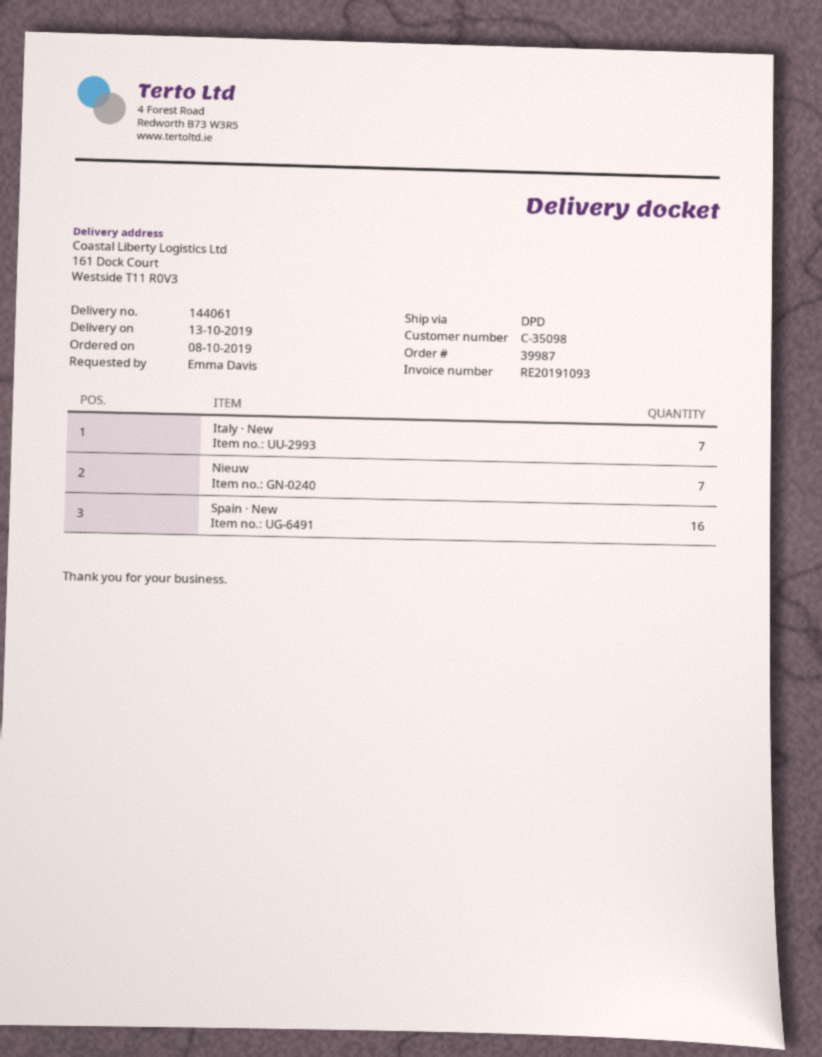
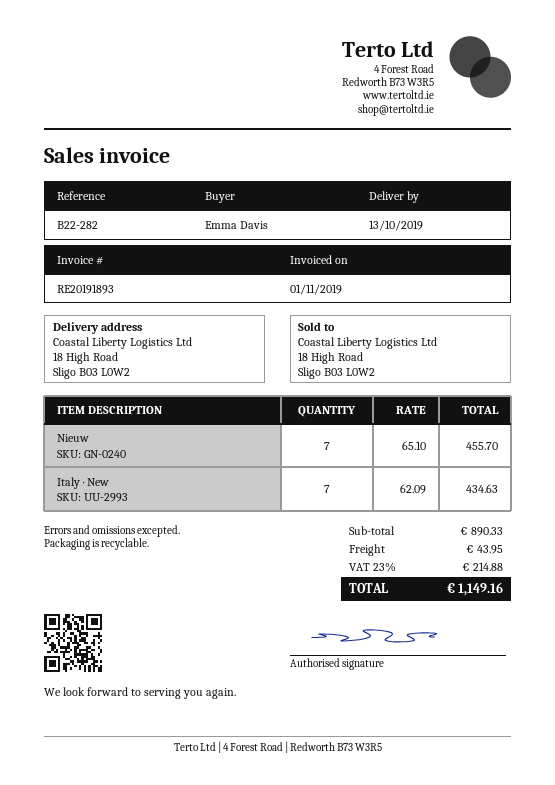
invoice number: RE20191093 -> RE20191893
ship to: 161 Dock Court, Westside T11 R0V3 -> 18 High Road, Sligo B03 L0W2
Spain · New: 16 -> none

